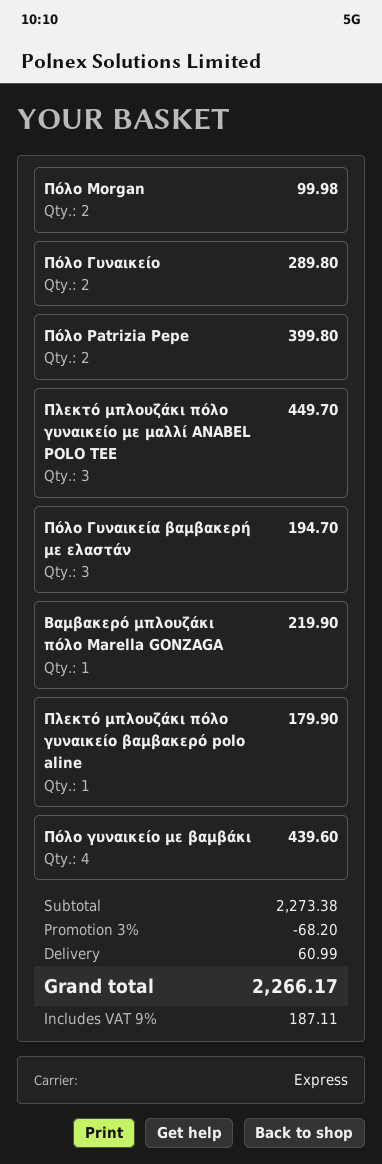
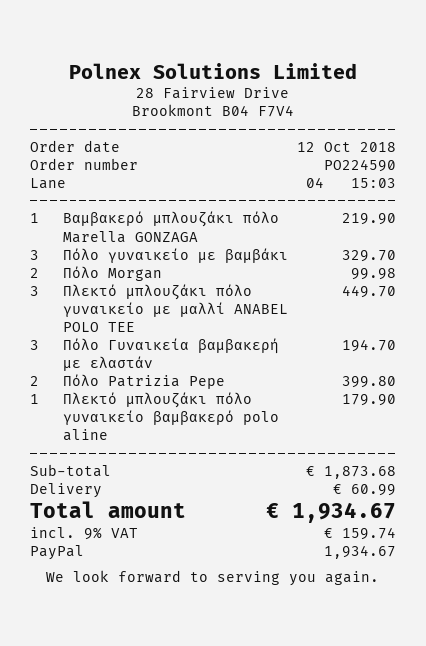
Πόλο Γυναικείο: 2 for 289.80 -> none
Πόλο γυναικείο με βαμβάκι: 4 for 439.60 -> 3 for 329.70
subtotal: 2273.38 -> 1873.68
discount: 3% = 68.20 -> none
tax: 9% = 187.11 -> 9% = 159.74
total: 2266.17 -> 1934.67

